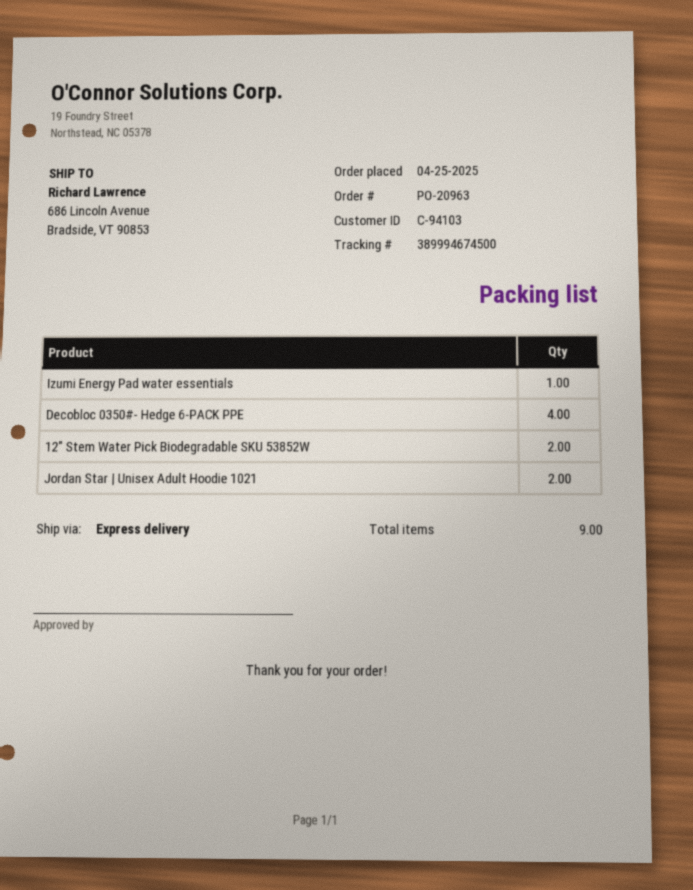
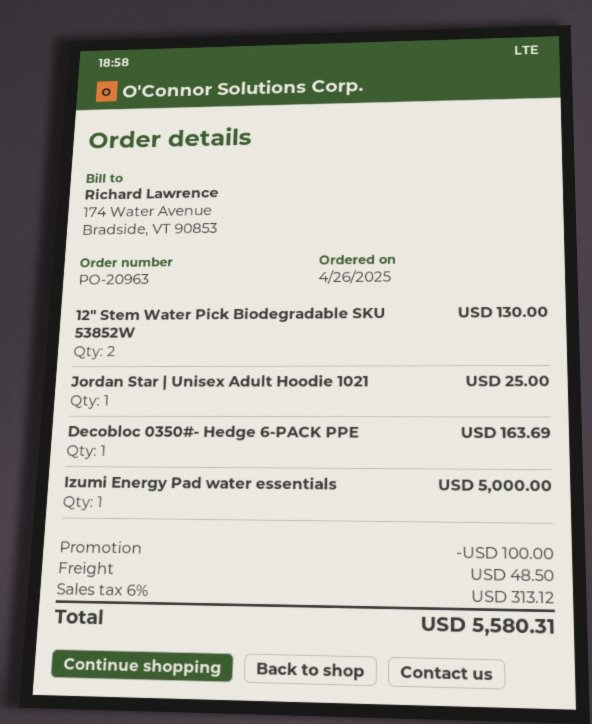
order date: 2025-04-25 -> 2025-04-26
Decobloc 0350#- Hedge 6-PACK PPE: 4 -> 1
Jordan Star | Unisex Adult Hoodie 1021: 2 -> 1

